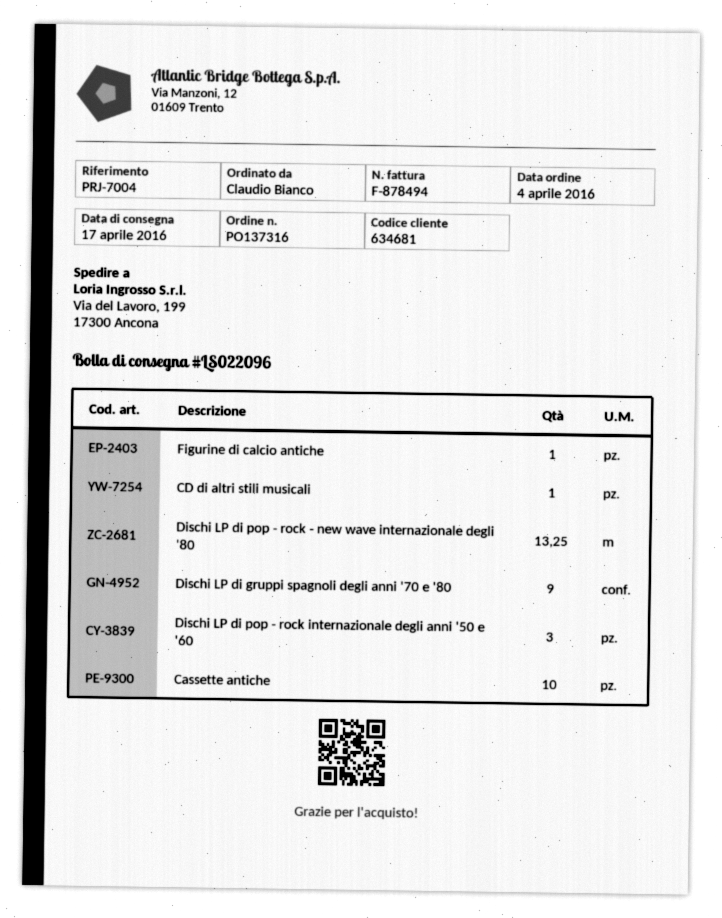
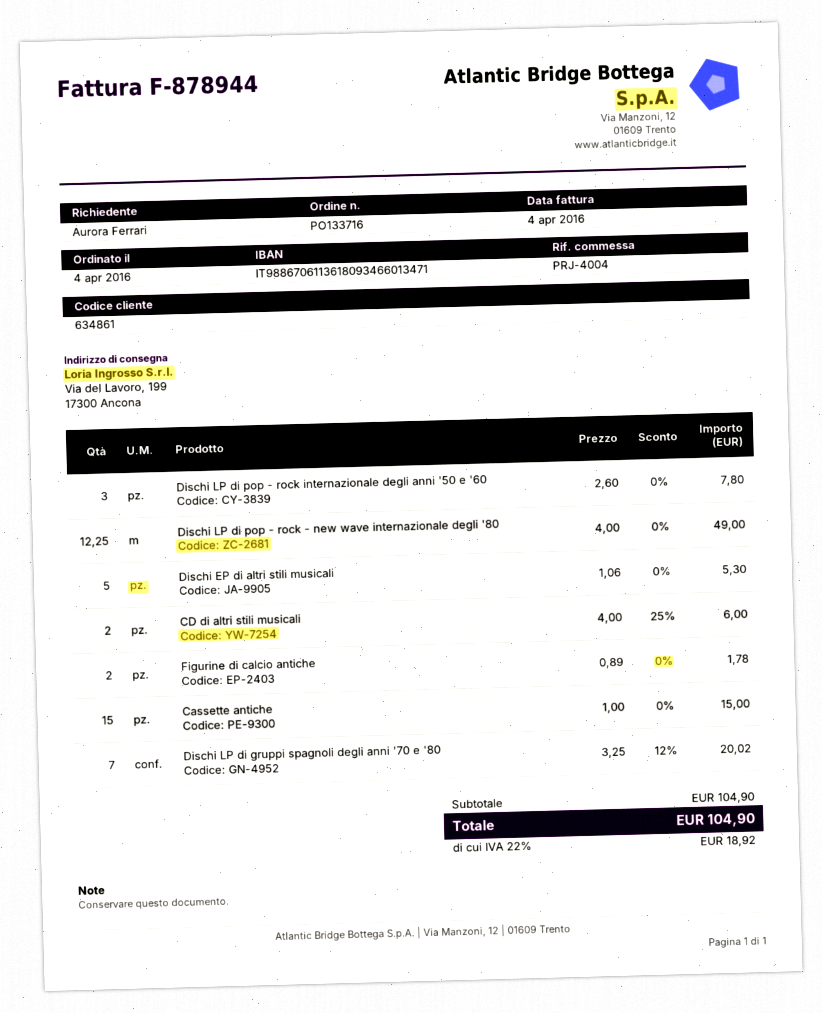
order number: PO137316 -> PO133716
invoice number: F-878494 -> F-878944
customer number: 634681 -> 634861
reference: PRJ-7004 -> PRJ-4004
ordered by: Claudio Bianco -> Aurora Ferrari
Figurine di calcio antiche: 1 -> 2
CD di altri stili musicali: 1 -> 2
Dischi LP di pop - rock - new wave internazionale degli '80: 13.25 -> 12.25
Dischi LP di gruppi spagnoli degli anni '70 e '80: 9 -> 7
Cassette antiche: 10 -> 15
Dischi EP di altri stili musicali: none -> 5

